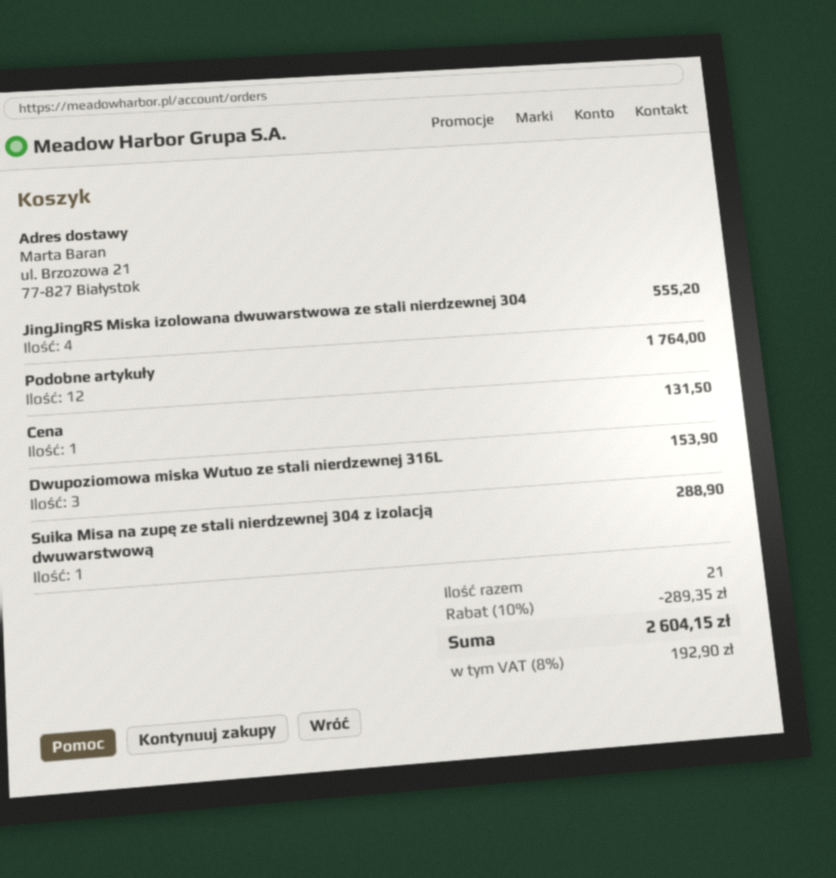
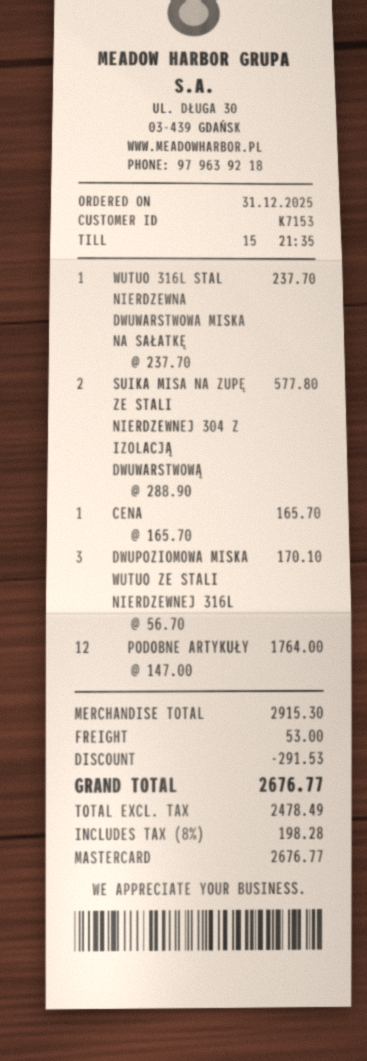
JingJingRS Miska izolowana dwuwarstwowa ze stali nierdzewnej 304: 4 for 555.20 -> none
Cena: 1 for 131.50 -> 1 for 165.70
Dwupoziomowa miska Wutuo ze stali nierdzewnej 316L: 3 for 153.90 -> 3 for 170.10
Suika Misa na zupę ze stali nierdzewnej 304 z izolacją dwuwarstwową: 1 for 288.90 -> 2 for 577.80
WUTUO 316L STAL NIERDZEWNA DWUWARSTWOWA MISKA NA SAŁATKĘ: none -> 1 for 237.70
discount: 289.35 -> 291.53
shipping: none -> 53.00
tax: 8% = 192.90 -> 8% = 198.28
total: 2604.15 -> 2676.77

